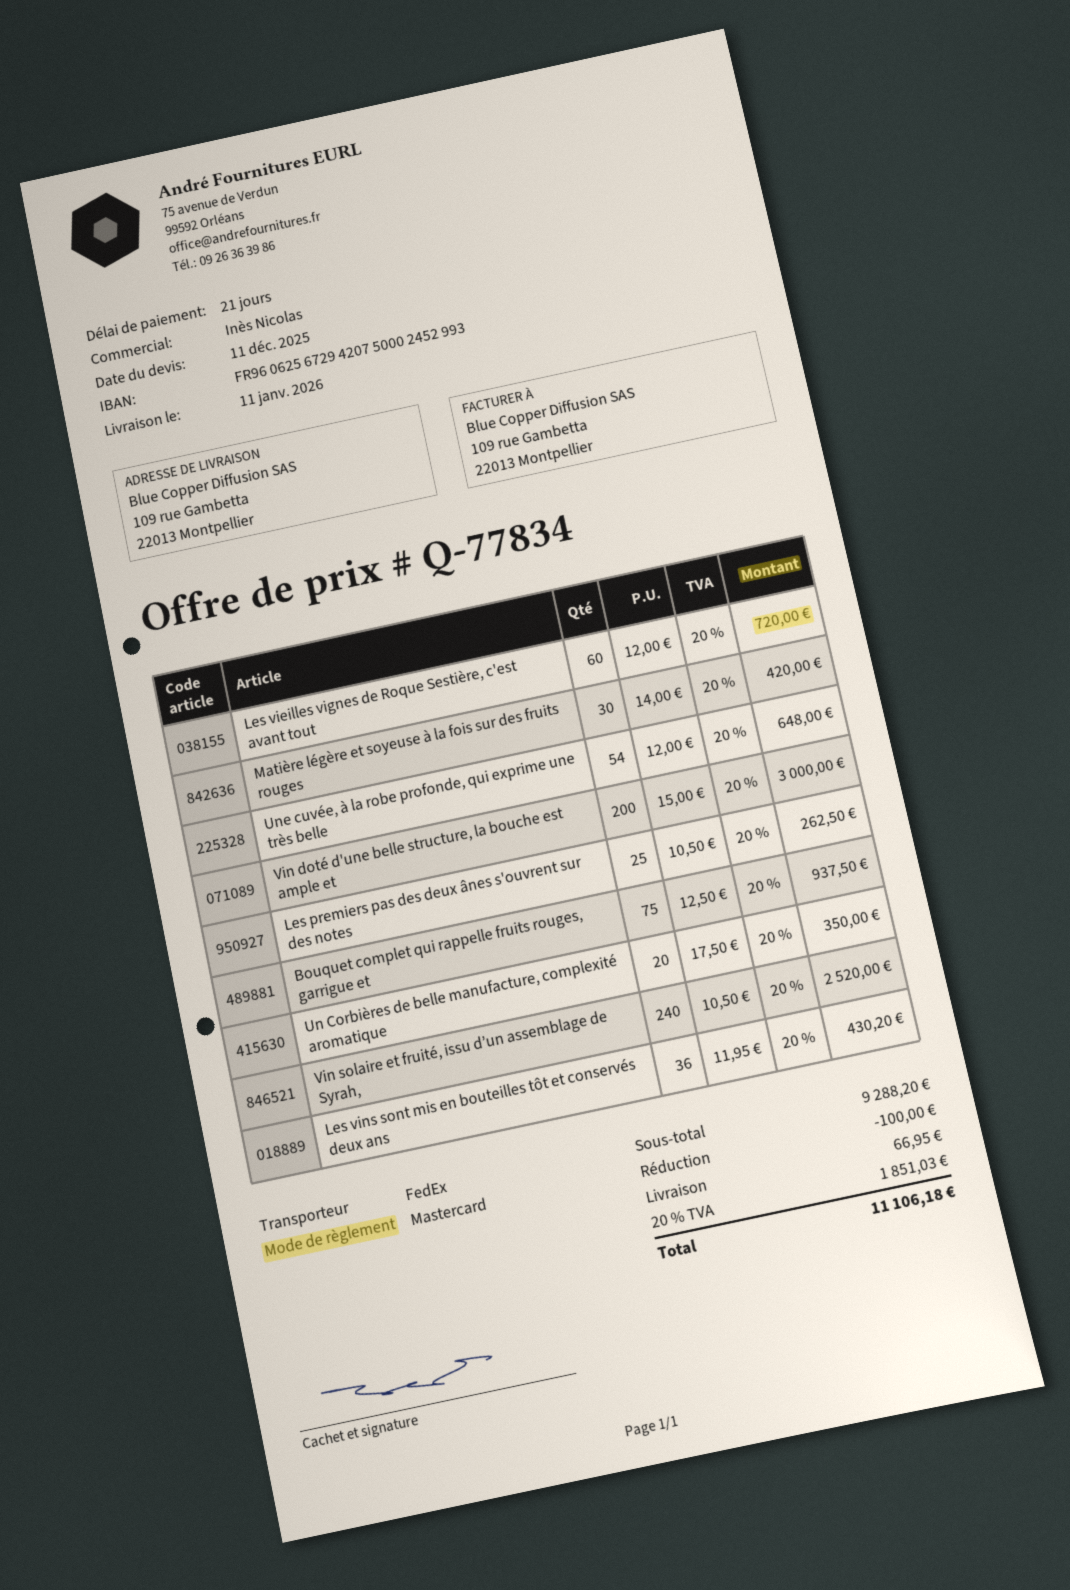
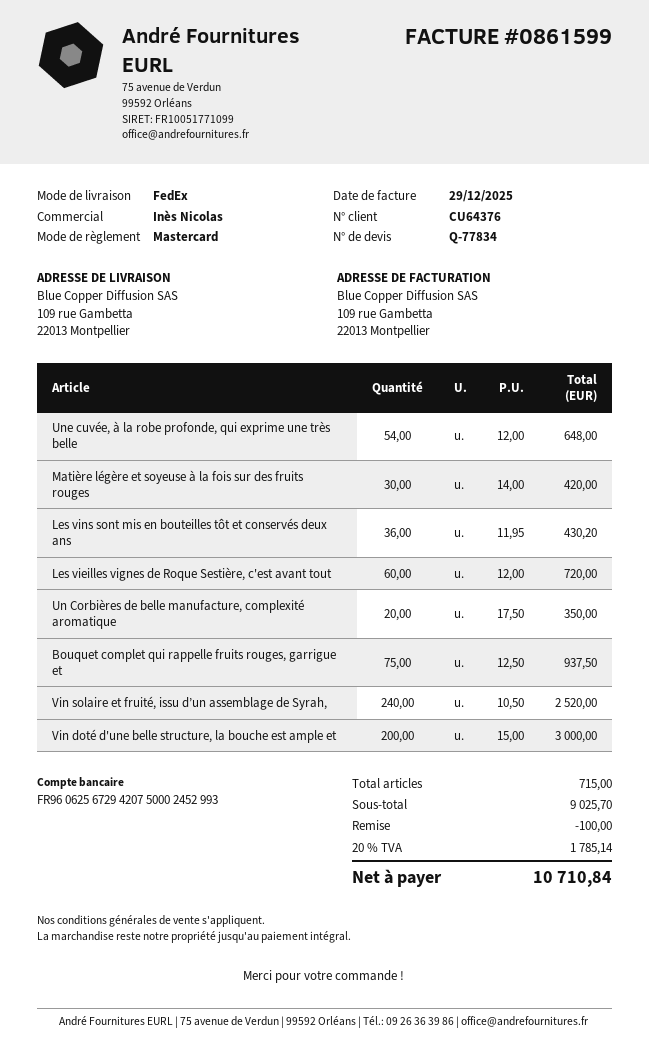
Les premiers pas des deux ânes s'ouvrent sur des notes: 25 x 10.50 = 262.50 -> none
subtotal: 9288.20 -> 9025.70
shipping: 66.95 -> none
tax: 20% = 1851.03 -> 20% = 1785.14
total: 11106.18 -> 10710.84

